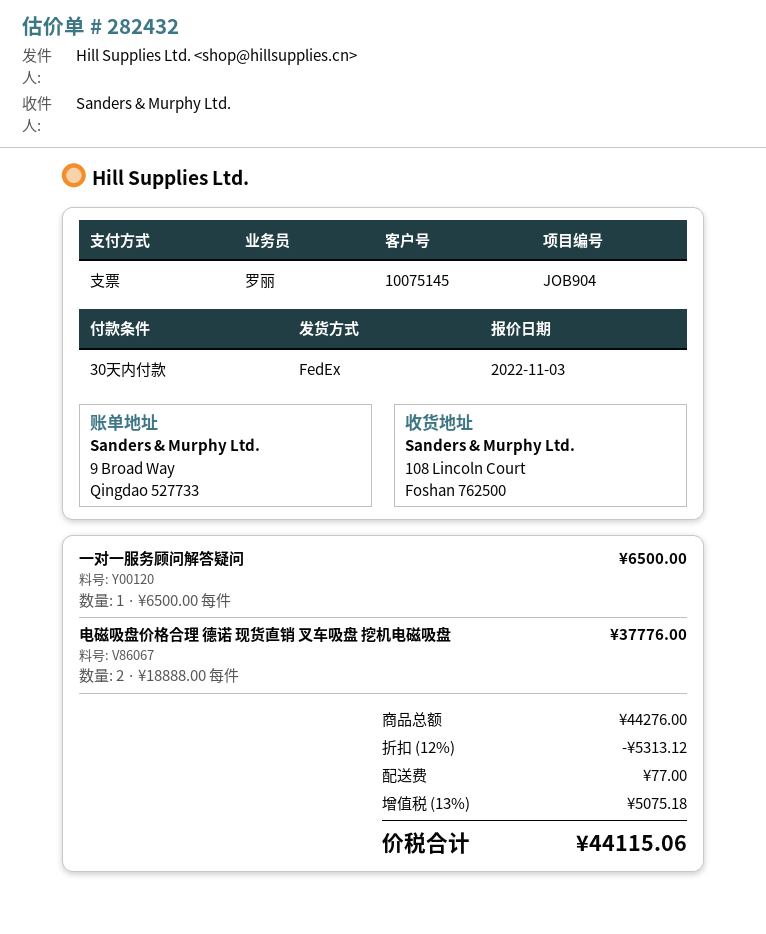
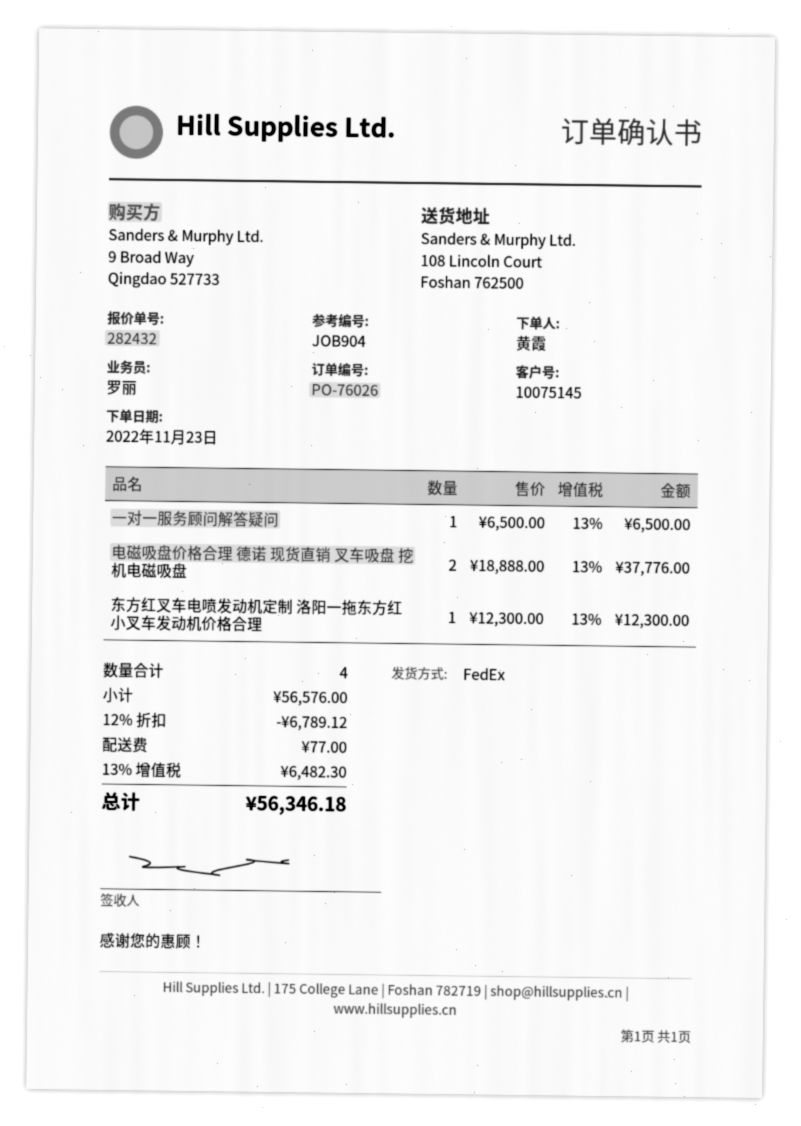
东方红叉车电喷发动机定制 洛阳一拖东方红小叉车发动机价格合理: none -> 1 x 12300.00 = 12300.00
subtotal: 44276.00 -> 56576.00
discount: 12% = 5313.12 -> 12% = 6789.12
tax: 13% = 5075.18 -> 13% = 6482.30
total: 44115.06 -> 56346.18

